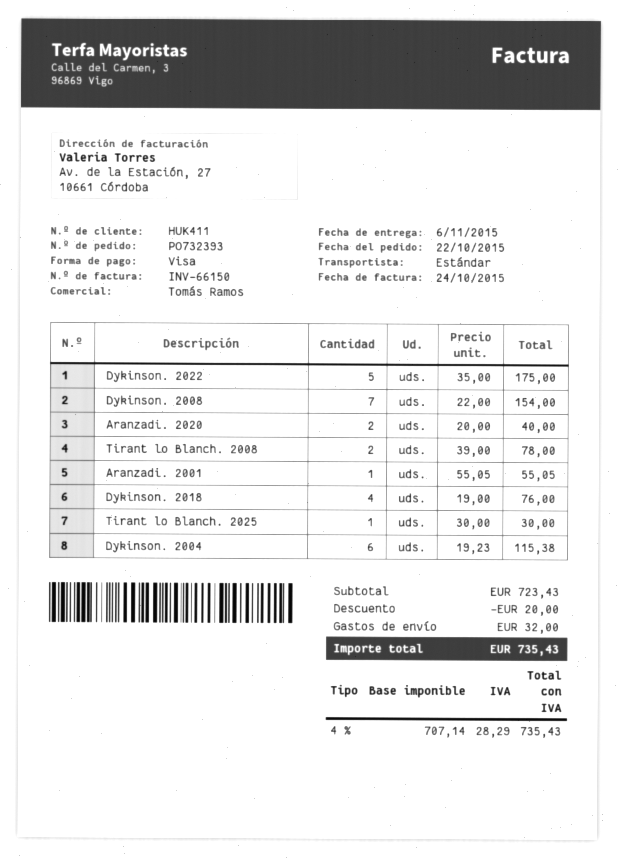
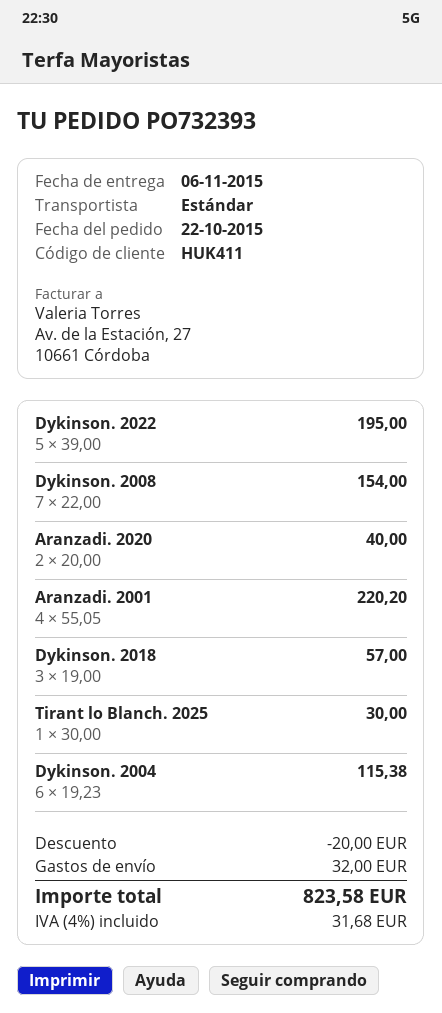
Dykinson. 2022: 5 x 35.00 = 175.00 -> 5 x 39.00 = 195.00
Tirant lo Blanch. 2008: 2 x 39.00 = 78.00 -> none
Aranzadi. 2001: 1 x 55.05 = 55.05 -> 4 x 55.05 = 220.20
Dykinson. 2018: 4 x 19.00 = 76.00 -> 3 x 19.00 = 57.00
tax: 4% = 28.29 -> 4% = 31.68
total: 735.43 -> 823.58

